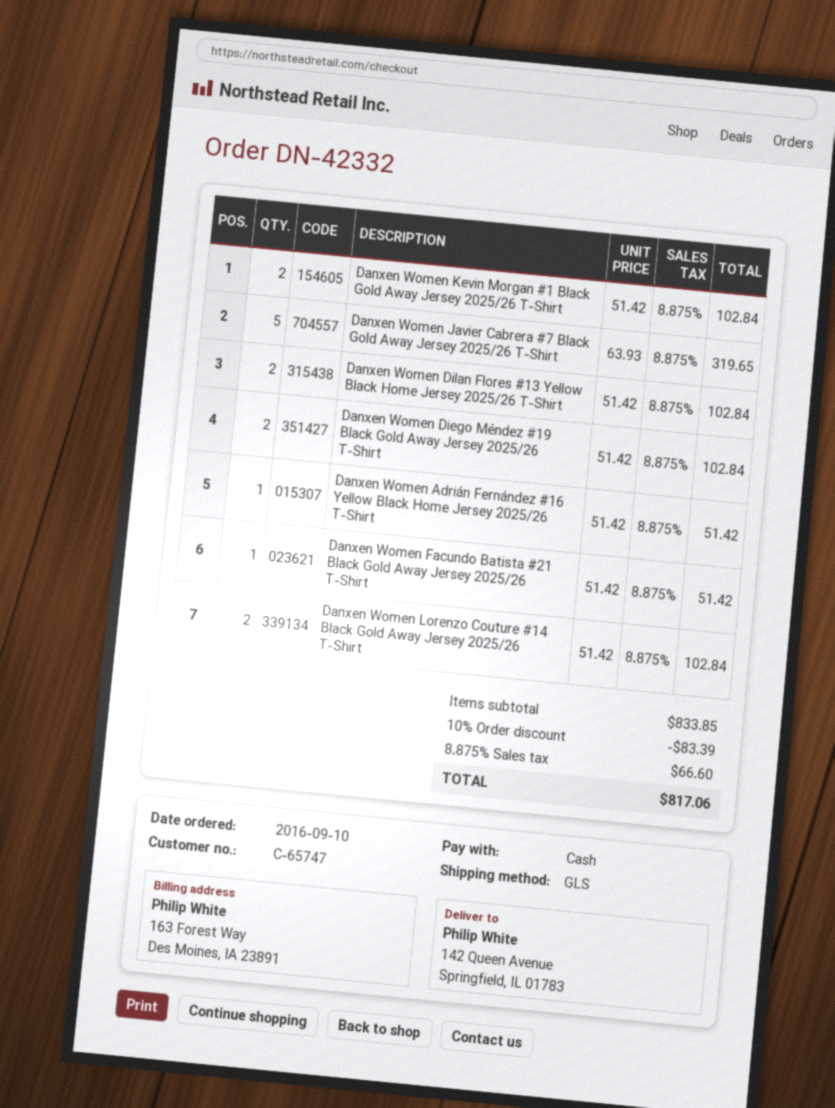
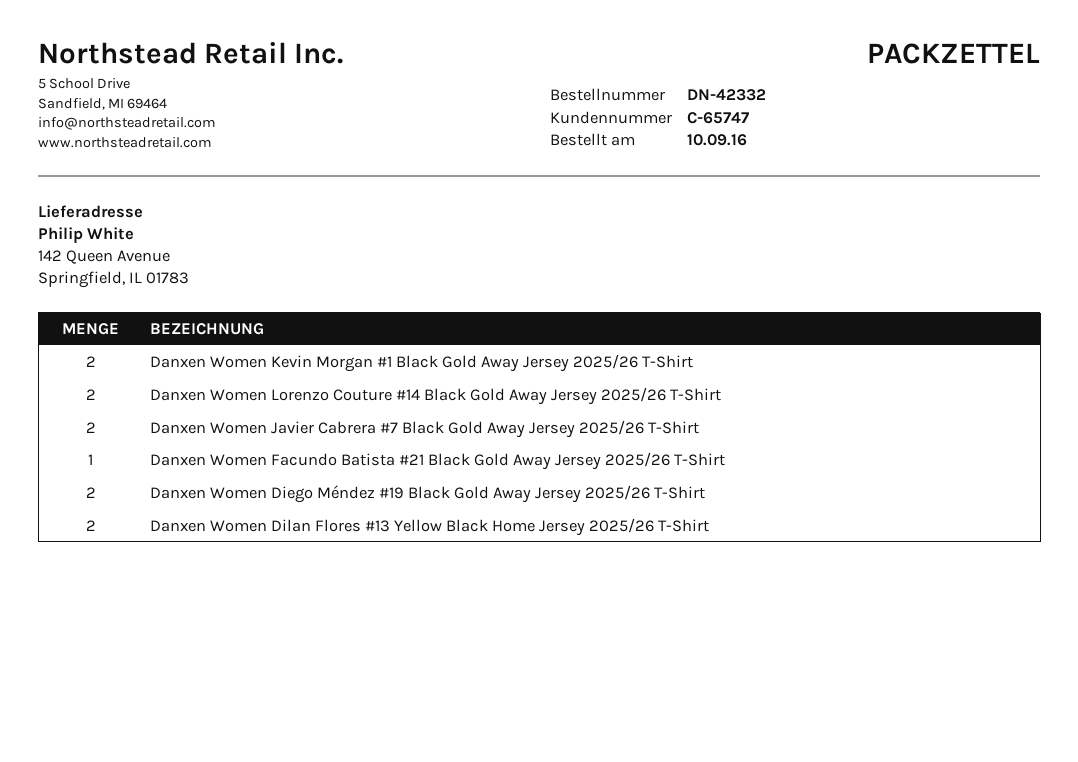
Danxen Women Javier Cabrera #7 Black Gold Away Jersey 2025/26 T-Shirt: 5 -> 2
Danxen Women Adrián Fernández #16 Yellow Black Home Jersey 2025/26 T-Shirt: 1 -> none

